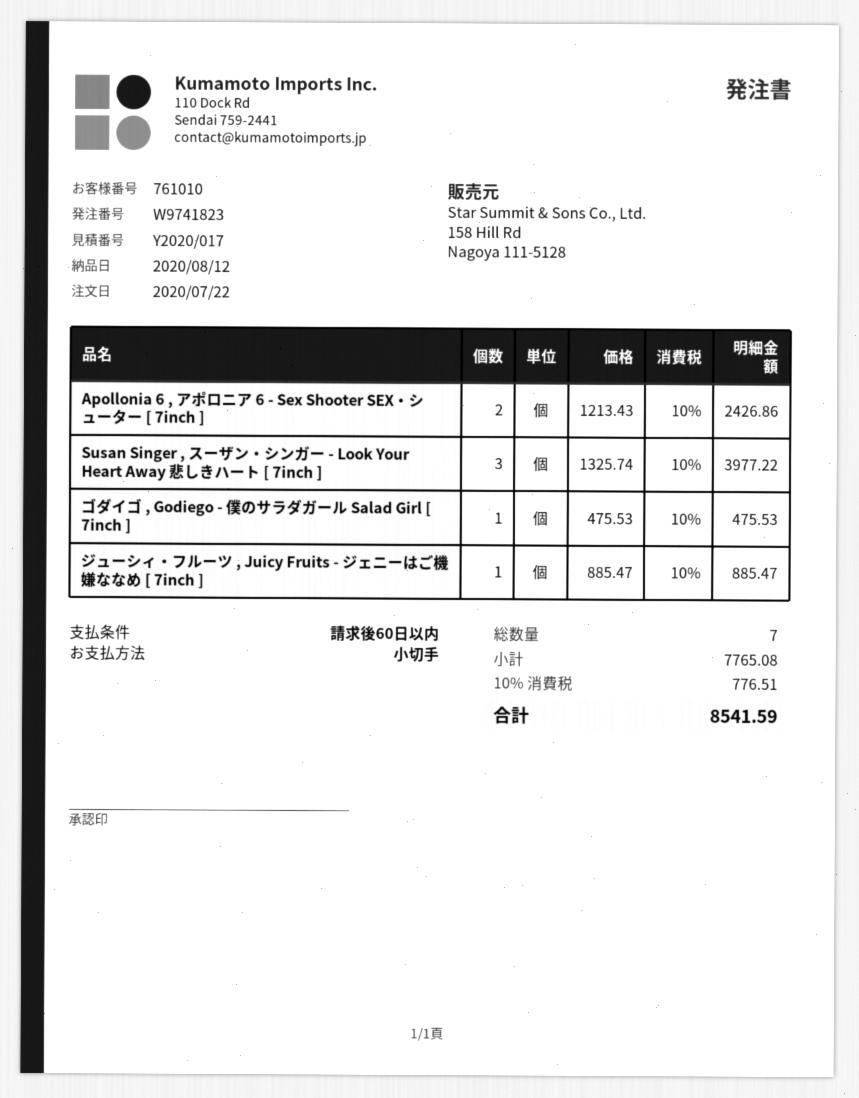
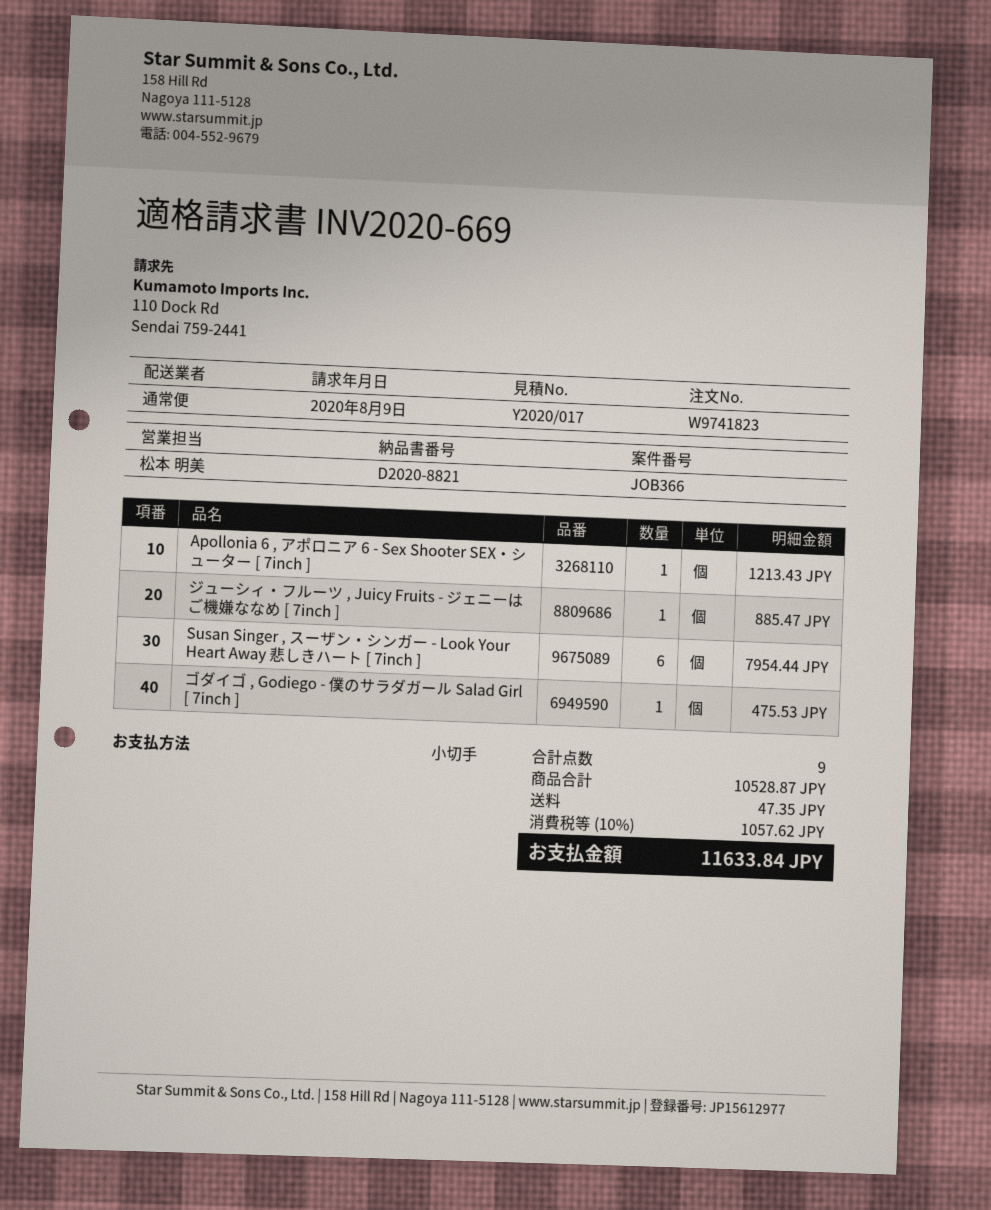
Apollonia 6 , アポロニア 6 - Sex Shooter SEX・シューター [ 7inch ]: 2 for 2426.86 -> 1 for 1213.43
Susan Singer , スーザン・シンガー - Look Your Heart Away 悲しきハート [ 7inch ]: 3 for 3977.22 -> 6 for 7954.44
total quantity: 7 -> 9
subtotal: 7765.08 -> 10528.87
shipping: none -> 47.35
tax: 10% = 776.51 -> 10% = 1057.62
total: 8541.59 -> 11633.84

